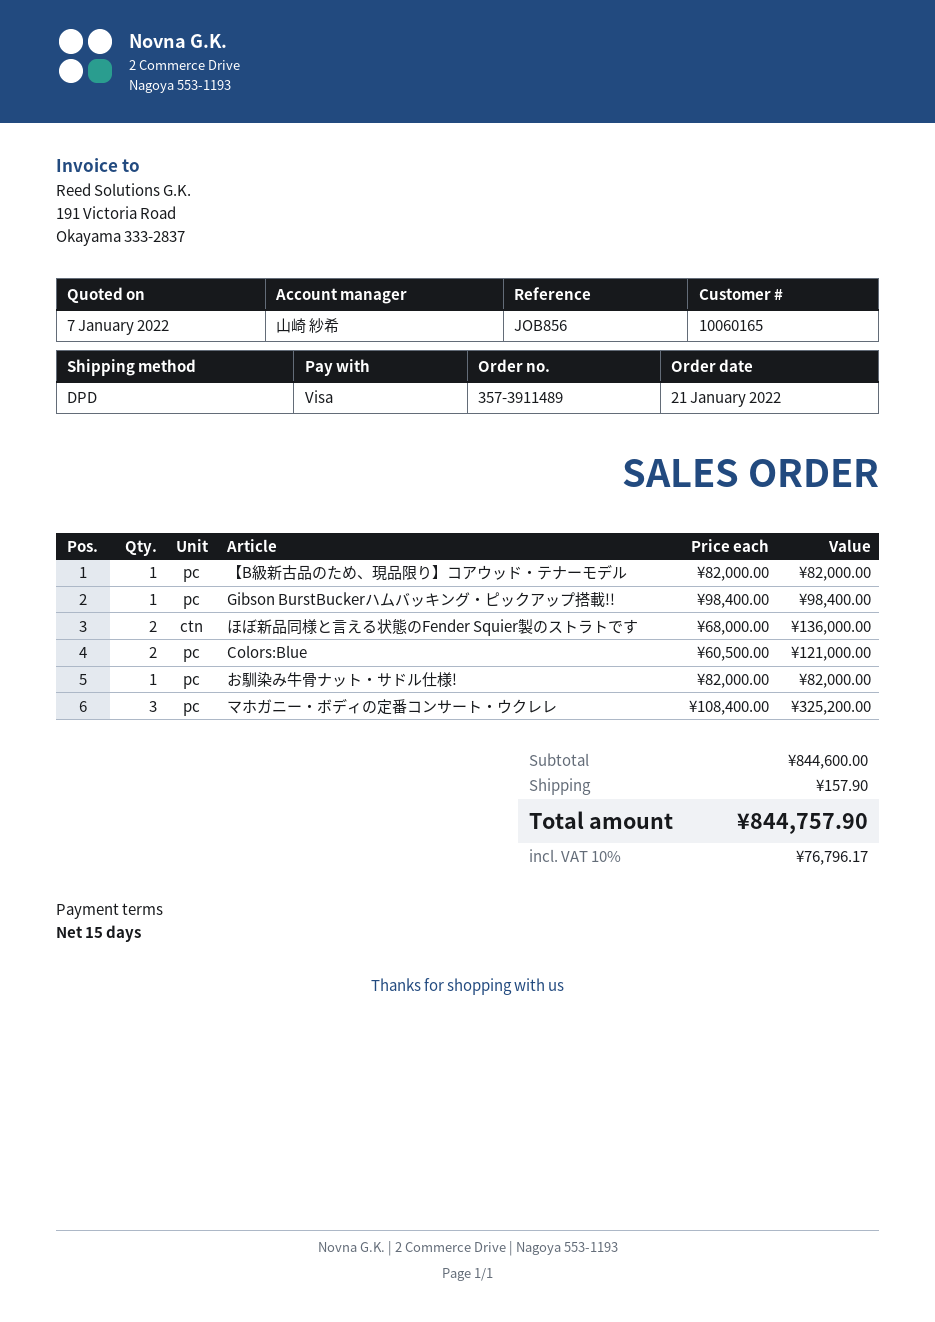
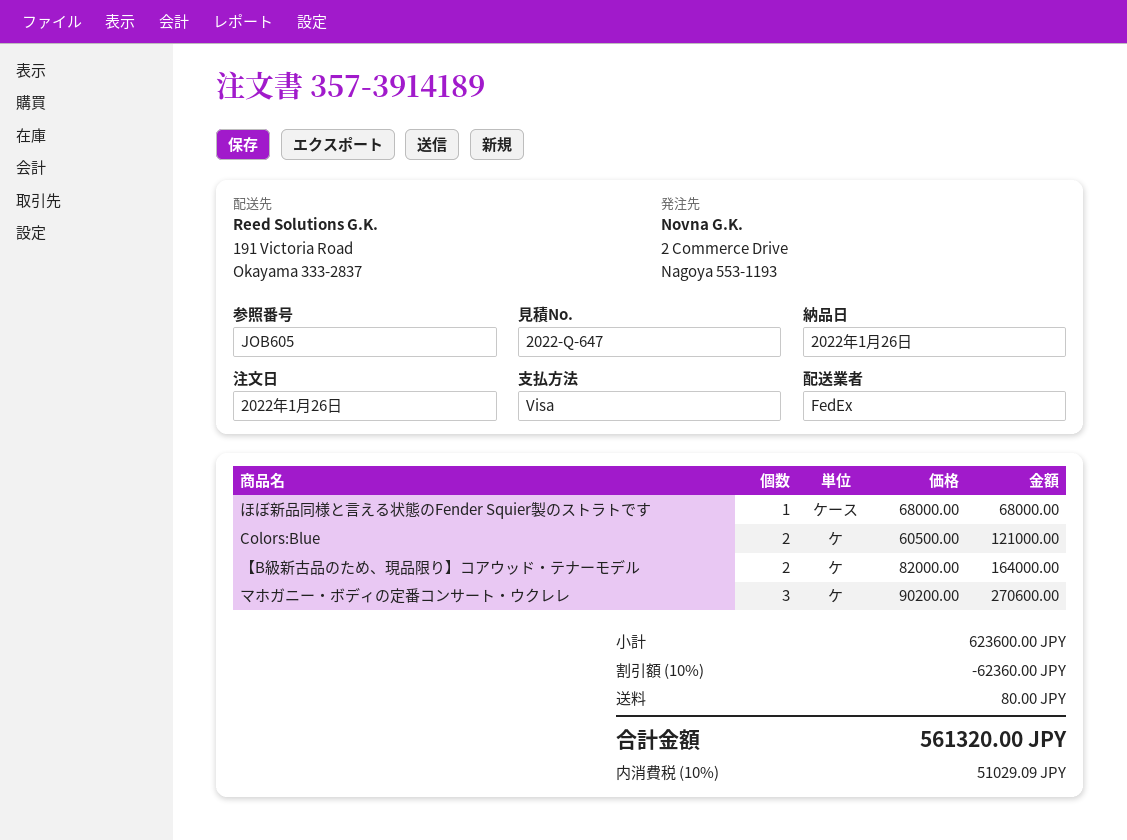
order number: 357-3911489 -> 357-3914189
order date: 2022-01-21 -> 2022-01-26
reference: JOB856 -> JOB605
shipping method: DPD -> FedEx
【B級新古品のため、現品限り】コアウッド・テナーモデル: 1 x 82000.00 = 82000.00 -> 2 x 82000.00 = 164000.00
Gibson BurstBuckerハムバッキング・ピックアップ搭載!!: 1 x 98400.00 = 98400.00 -> none
ほぼ新品同様と言える状態のFender Squier製のストラトです: 2 x 68000.00 = 136000.00 -> 1 x 68000.00 = 68000.00
お馴染み牛骨ナット・サドル仕様!: 1 x 82000.00 = 82000.00 -> none
マホガニー・ボディの定番コンサート・ウクレレ: 3 x 108400.00 = 325200.00 -> 3 x 90200.00 = 270600.00
subtotal: 844600.00 -> 623600.00
discount: none -> 10% = 62360.00
shipping: 157.90 -> 80.00
tax: 10% = 76796.17 -> 10% = 51029.09
total: 844757.90 -> 561320.00

